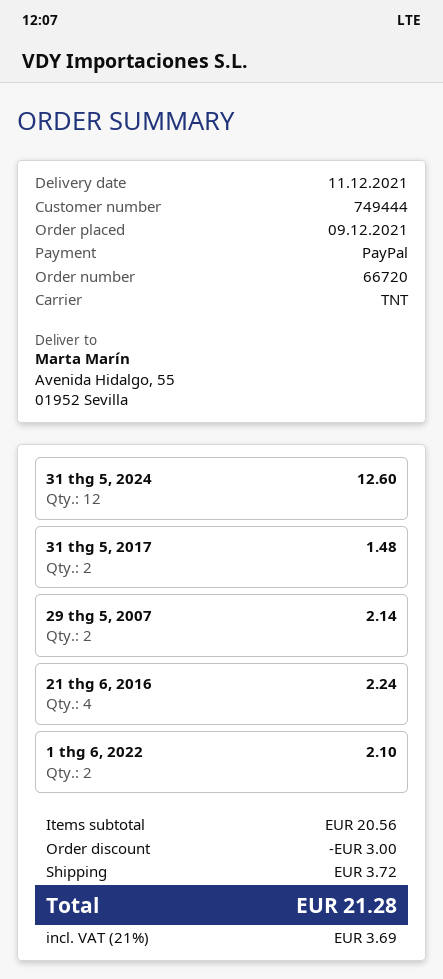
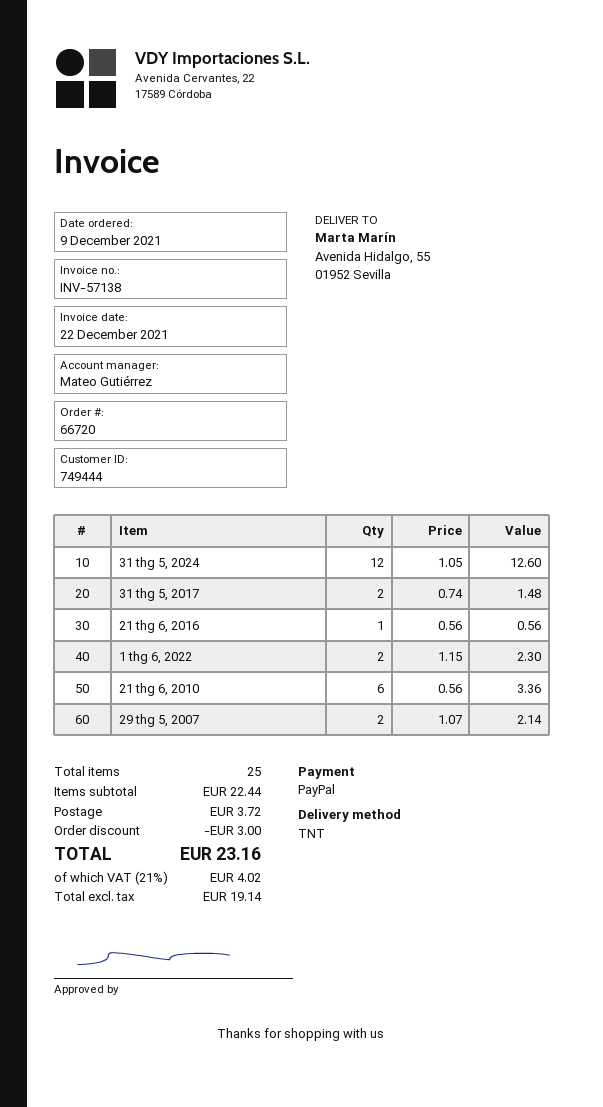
21 thg 6, 2016: 4 for 2.24 -> 1 for 0.56
1 thg 6, 2022: 2 for 2.10 -> 2 for 2.30
21 thg 6, 2010: none -> 6 for 3.36
subtotal: 20.56 -> 22.44
tax: 21% = 3.69 -> 21% = 4.02
total: 21.28 -> 23.16

